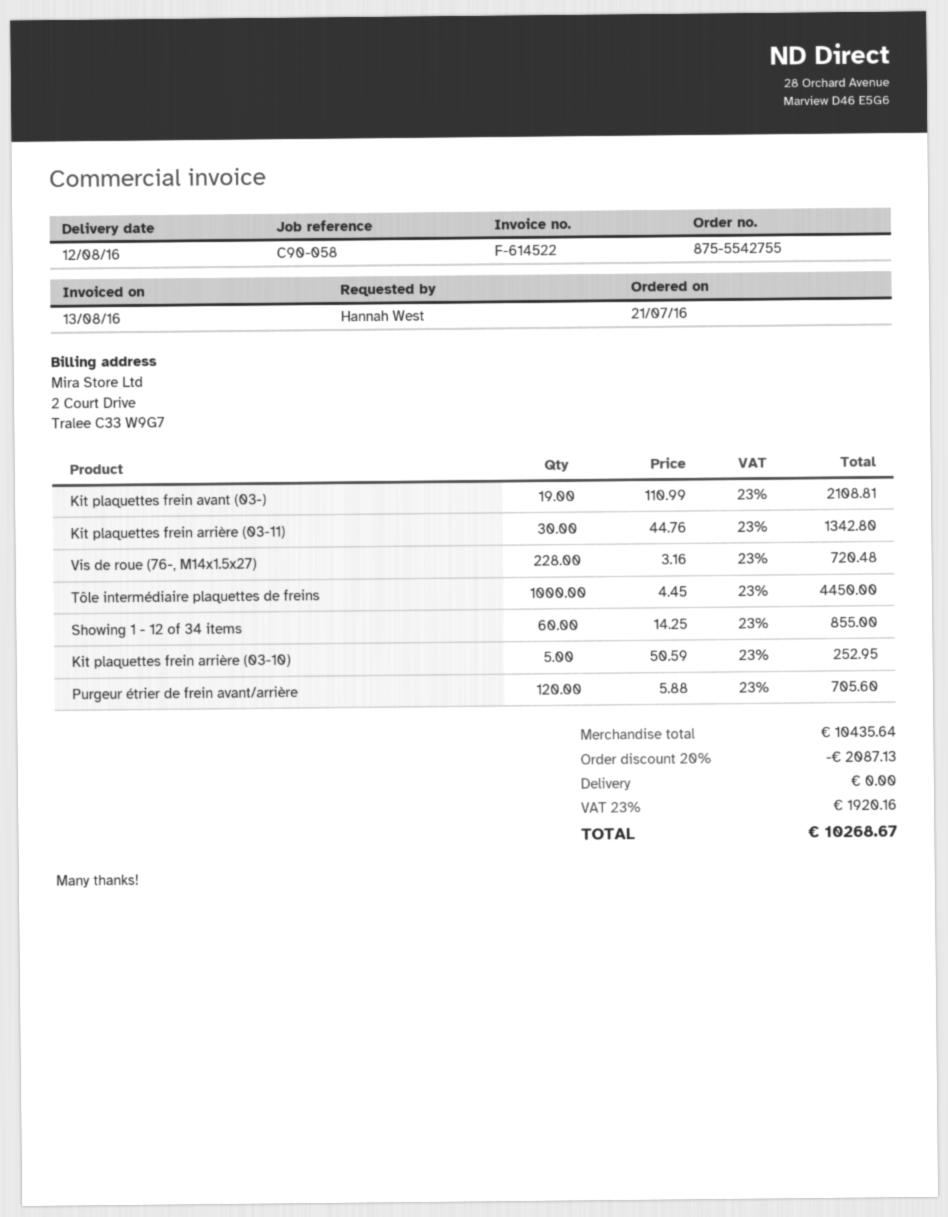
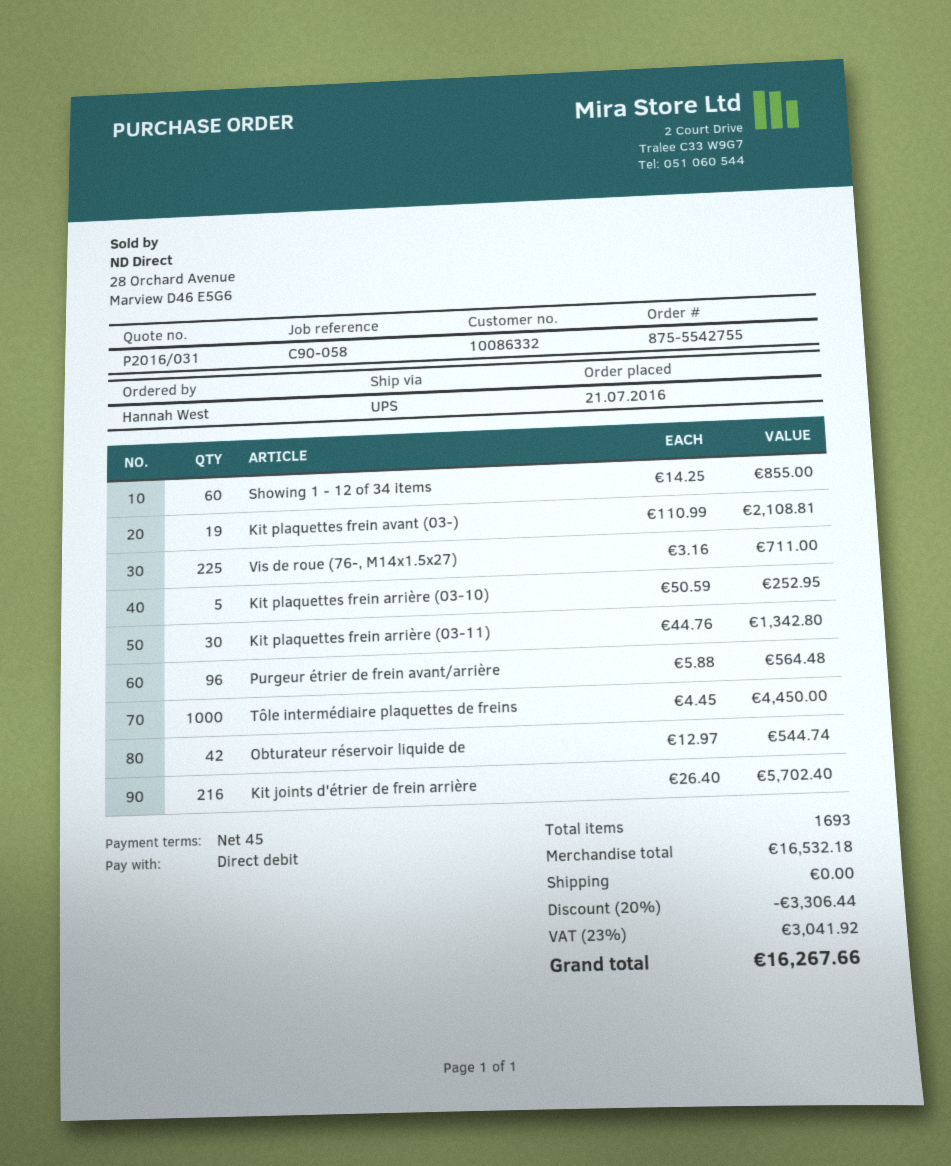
Vis de roue (76-, M14x1.5x27): 228 x 3.16 = 720.48 -> 225 x 3.16 = 711.00
Purgeur étrier de frein avant/arrière: 120 x 5.88 = 705.60 -> 96 x 5.88 = 564.48
Obturateur réservoir liquide de: none -> 42 x 12.97 = 544.74
Kit joints d'étrier de frein arrière: none -> 216 x 26.40 = 5702.40
subtotal: 10435.64 -> 16532.18
discount: 20% = 2087.13 -> 20% = 3306.44
tax: 23% = 1920.16 -> 23% = 3041.92
total: 10268.67 -> 16267.66

